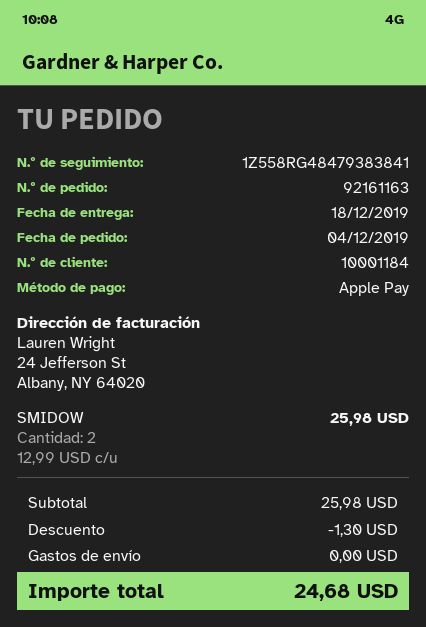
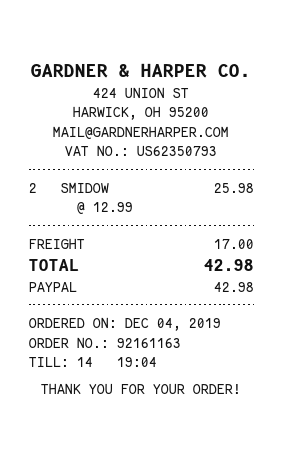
payment method: Apple Pay -> PayPal
discount: 1.30 -> none
shipping: 0.00 -> 17.00
total: 24.68 -> 42.98

